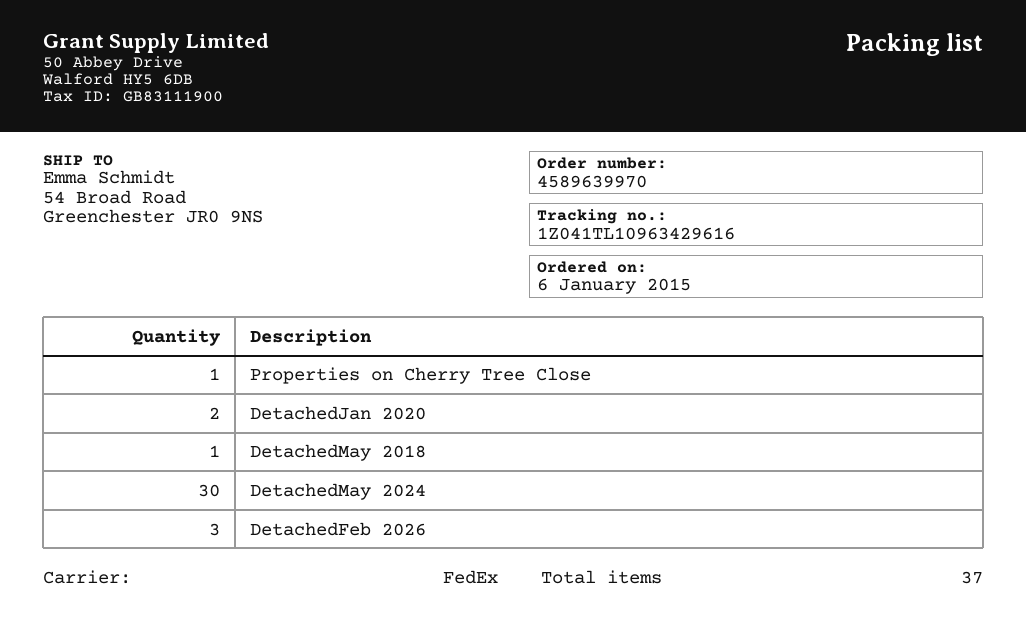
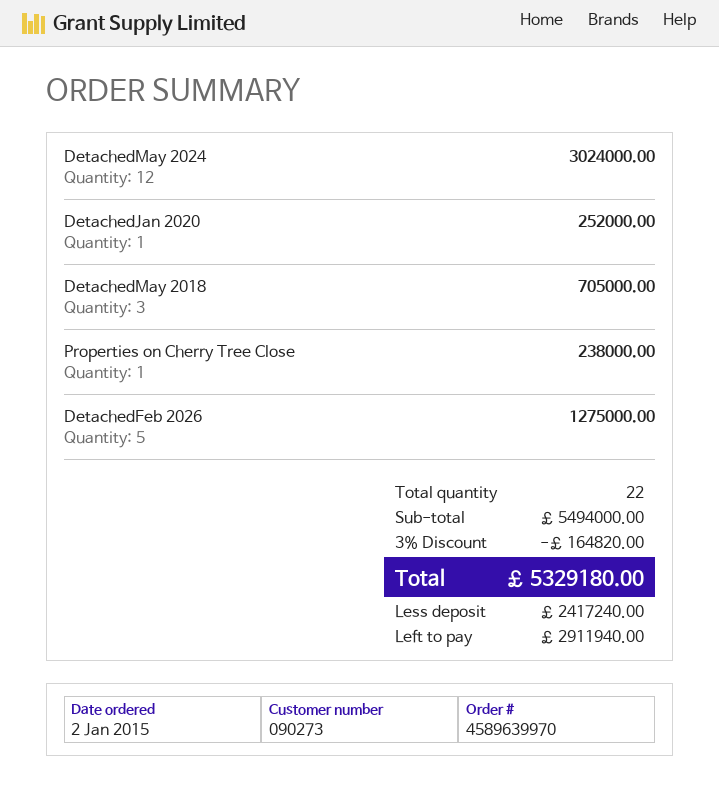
order date: 2015-01-06 -> 2015-01-02
DetachedJan 2020: 2 -> 1
DetachedMay 2018: 1 -> 3
DetachedMay 2024: 30 -> 12
DetachedFeb 2026: 3 -> 5
total quantity: 37 -> 22

